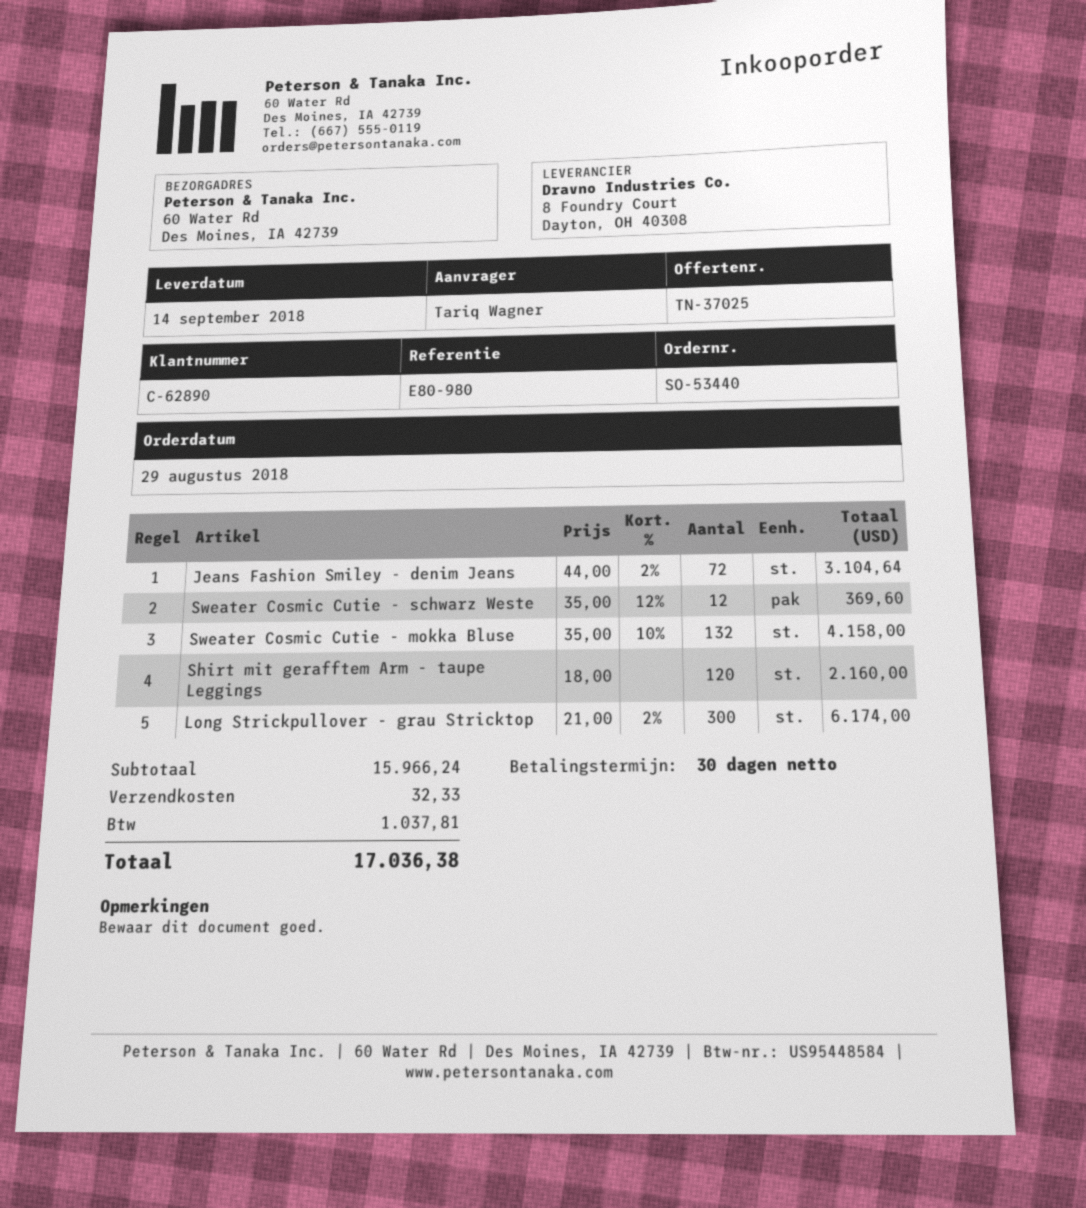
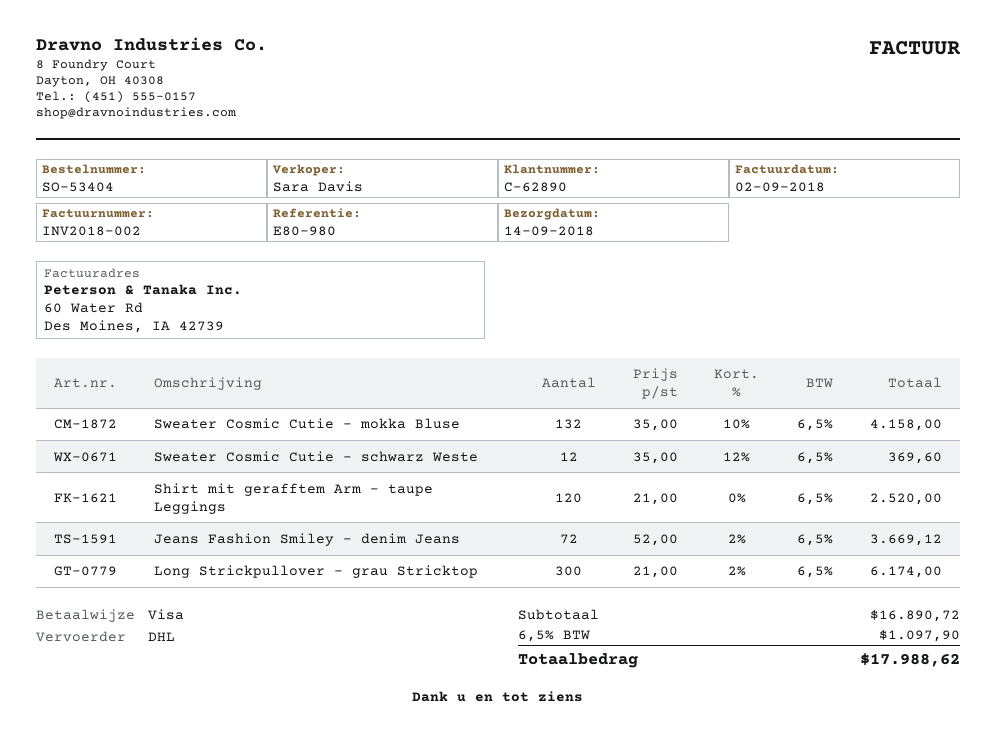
order number: SO-53440 -> SO-53404
Jeans Fashion Smiley - denim Jeans: 72 x 44.00 - 2% = 3104.64 -> 72 x 52.00 - 2% = 3669.12
Shirt mit gerafftem Arm - taupe Leggings: 120 x 18.00 = 2160.00 -> 120 x 21.00 = 2520.00
subtotal: 15966.24 -> 16890.72
shipping: 32.33 -> none
tax: 1037.81 -> 1097.90
total: 17036.38 -> 17988.62

